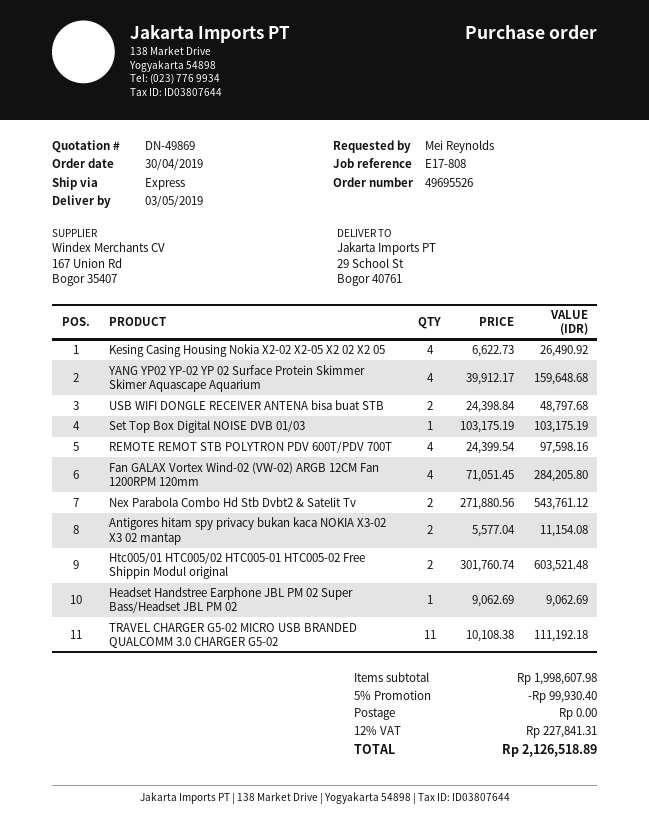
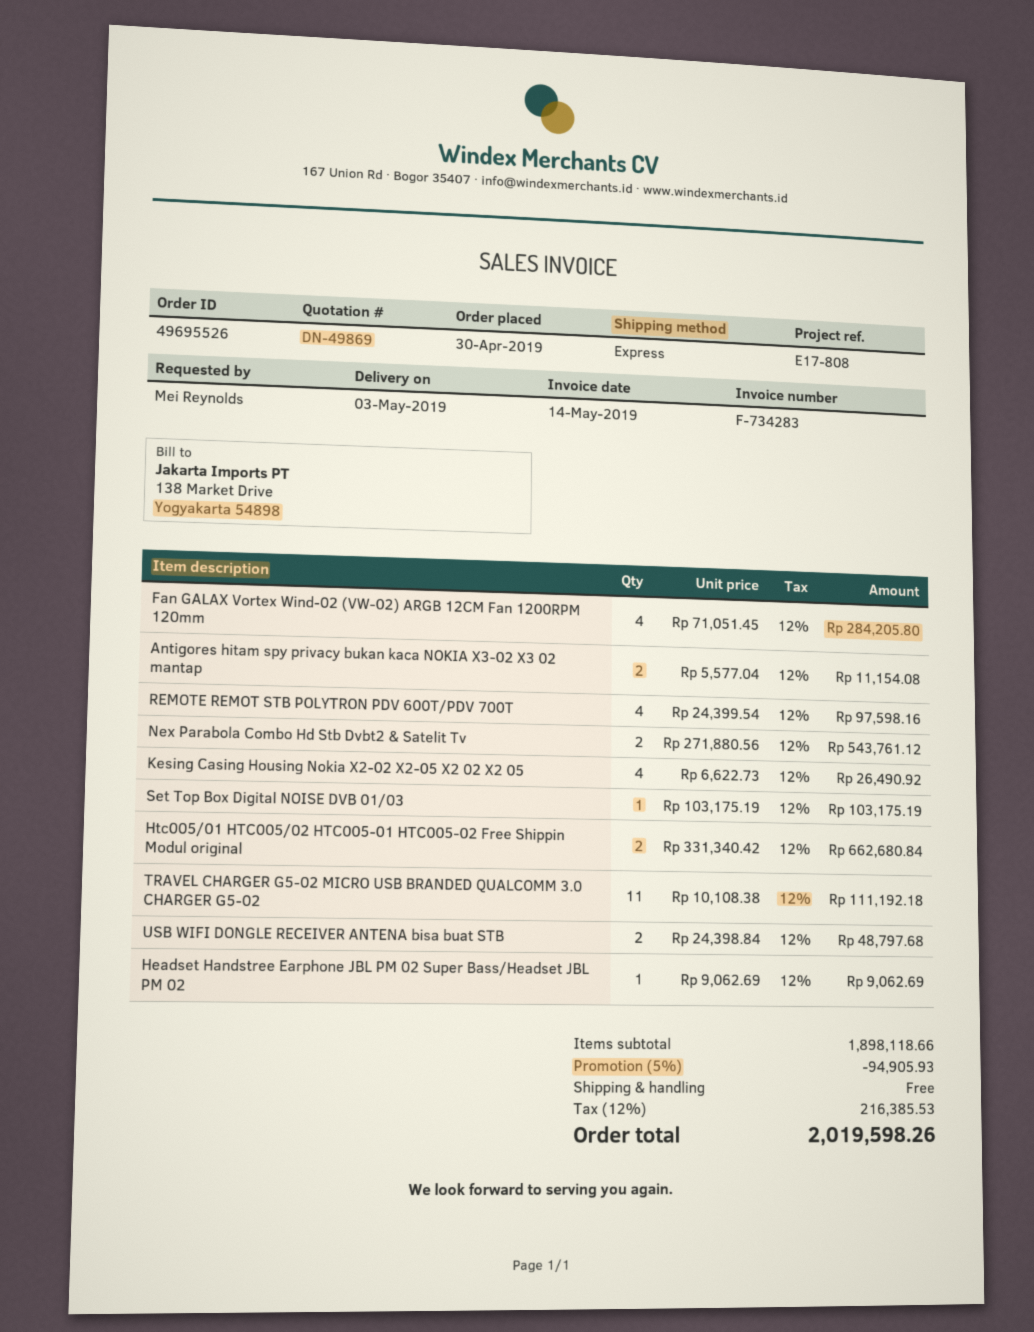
YANG YP02 YP-02 YP 02 Surface Protein Skimmer Skimer Aquascape Aquarium: 4 x 39912.17 = 159648.68 -> none
Htc005/01 HTC005/02 HTC005-01 HTC005-02 Free Shippin Modul original: 2 x 301760.74 = 603521.48 -> 2 x 331340.42 = 662680.84
subtotal: 1998607.98 -> 1898118.66
discount: 5% = 99930.40 -> 5% = 94905.93
tax: 12% = 227841.31 -> 12% = 216385.53
total: 2126518.89 -> 2019598.26

